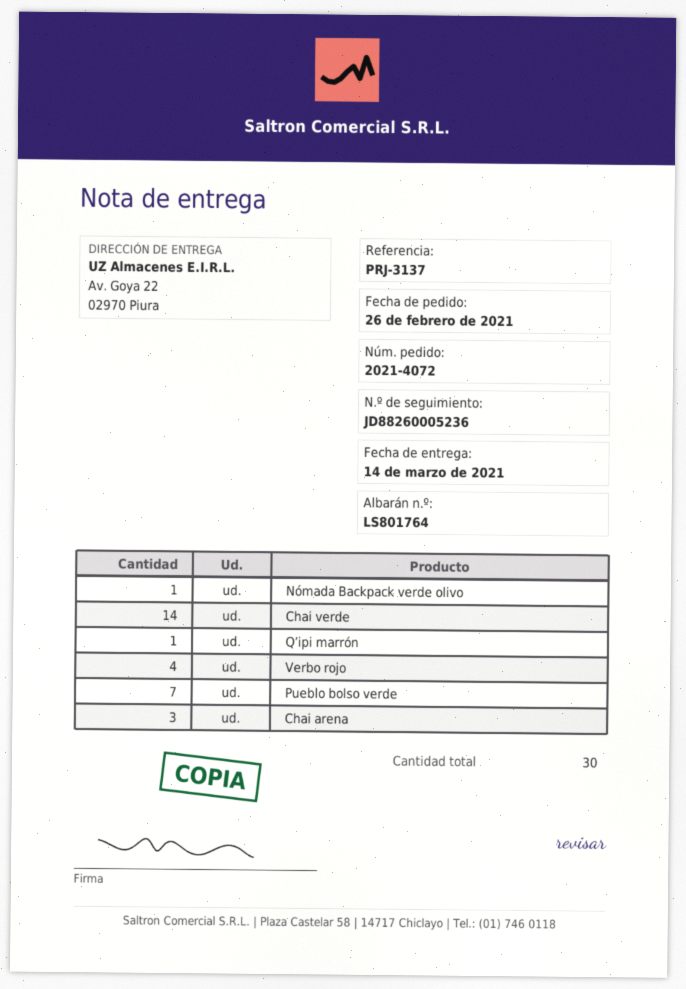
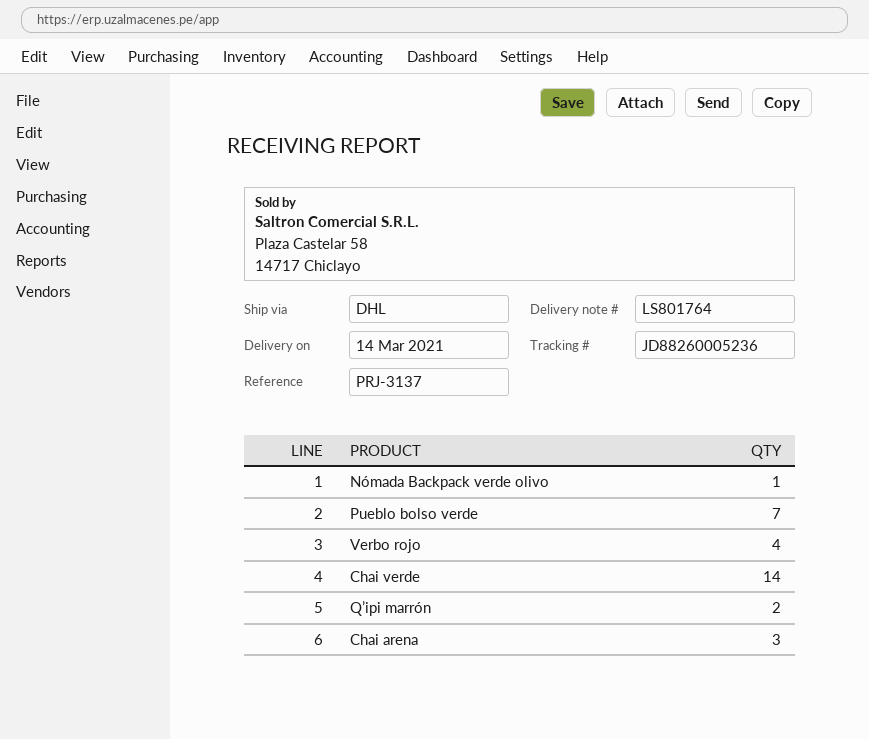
Q’ipi marrón: 1 -> 2

